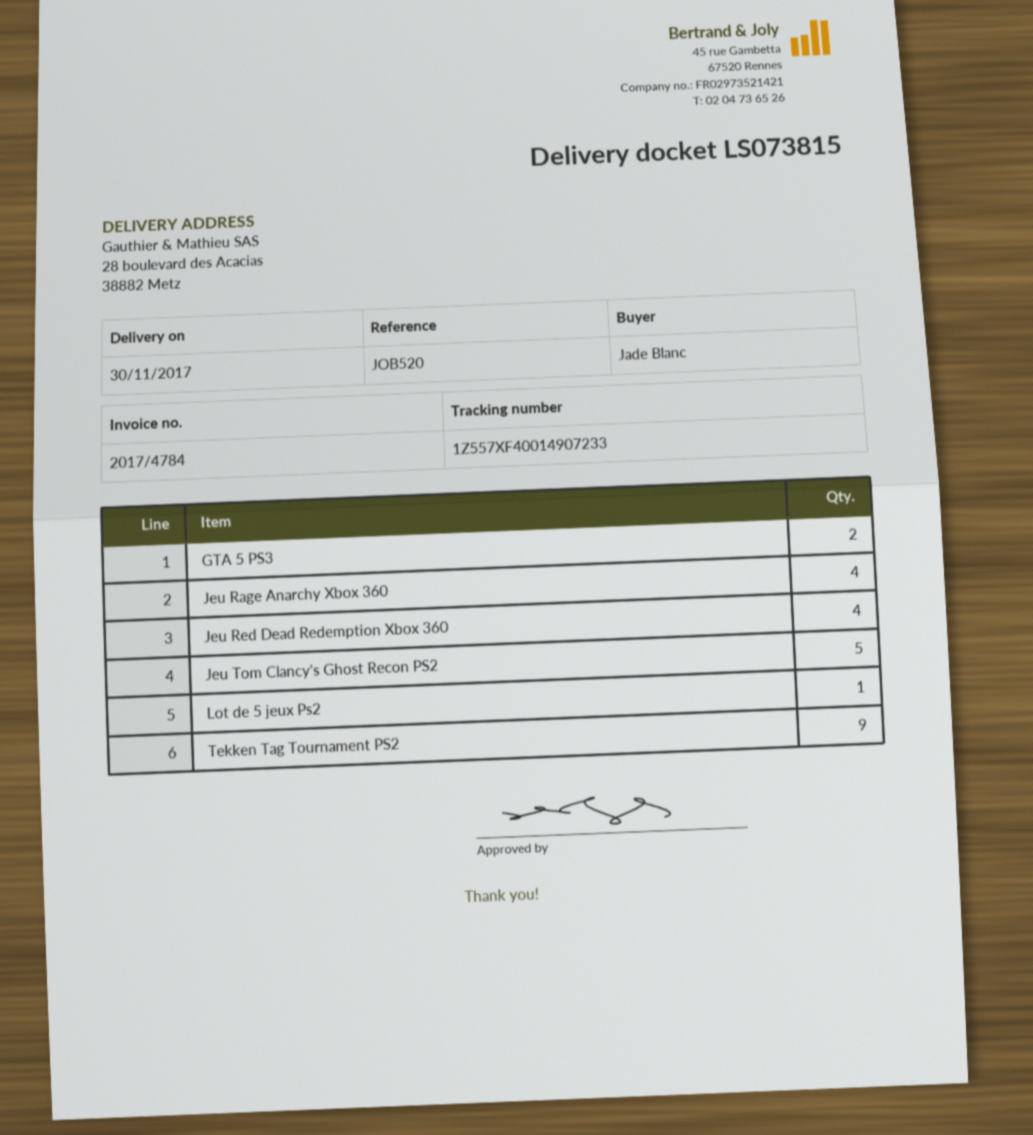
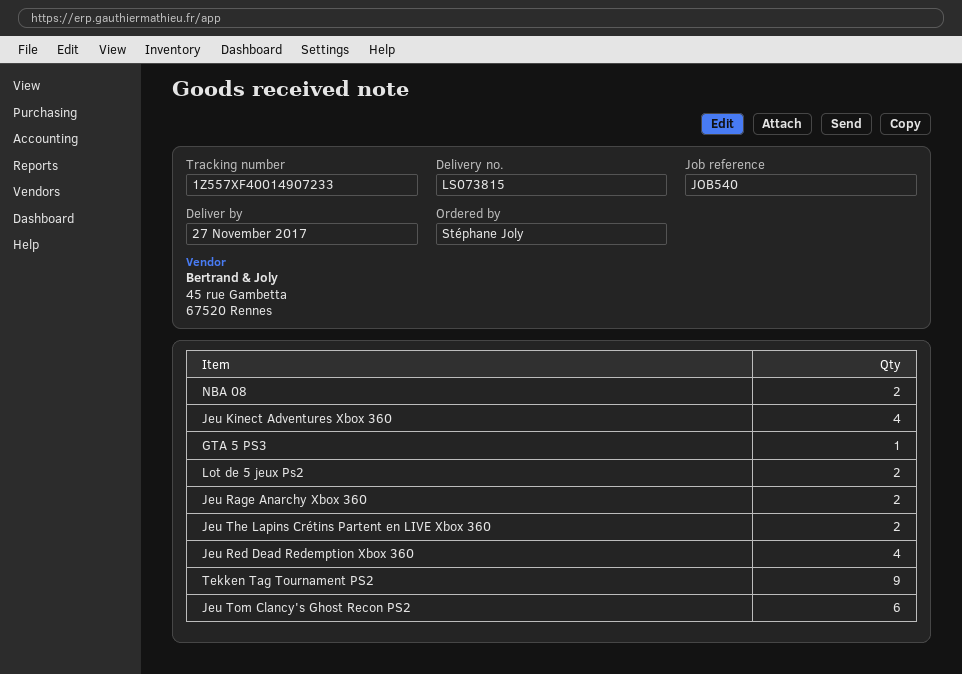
delivery date: 2017-11-30 -> 2017-11-27
reference: JOB520 -> JOB540
ordered by: Jade Blanc -> Stéphane Joly
GTA 5 PS3: 2 -> 1
Jeu Rage Anarchy Xbox 360: 4 -> 2
Jeu Tom Clancy's Ghost Recon PS2: 5 -> 6
Lot de 5 jeux Ps2: 1 -> 2
NBA 08: none -> 2
Jeu Kinect Adventures Xbox 360: none -> 4
Jeu The Lapins Crétins Partent en LIVE Xbox 360: none -> 2

